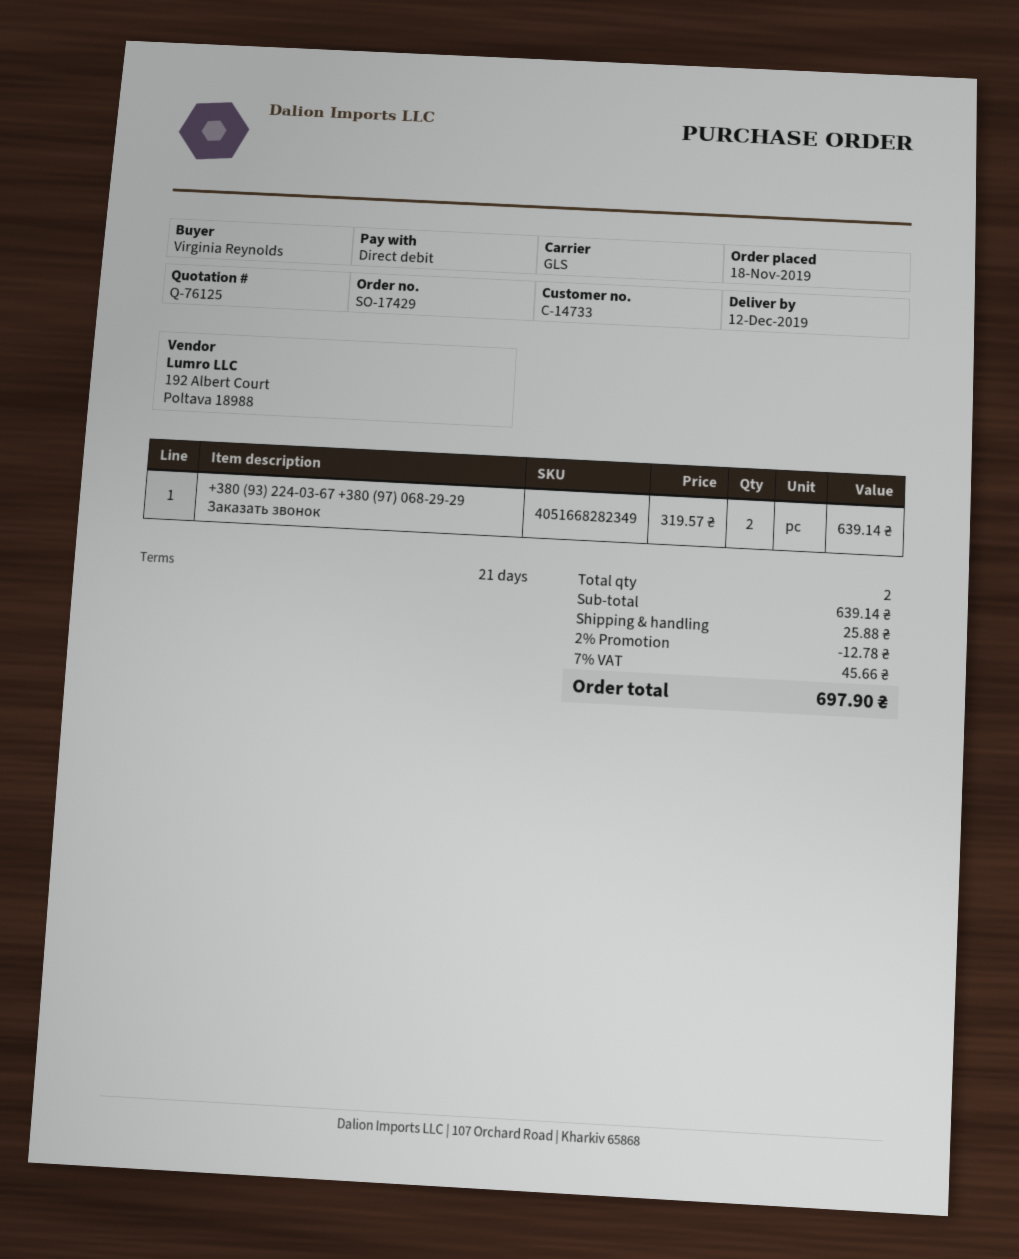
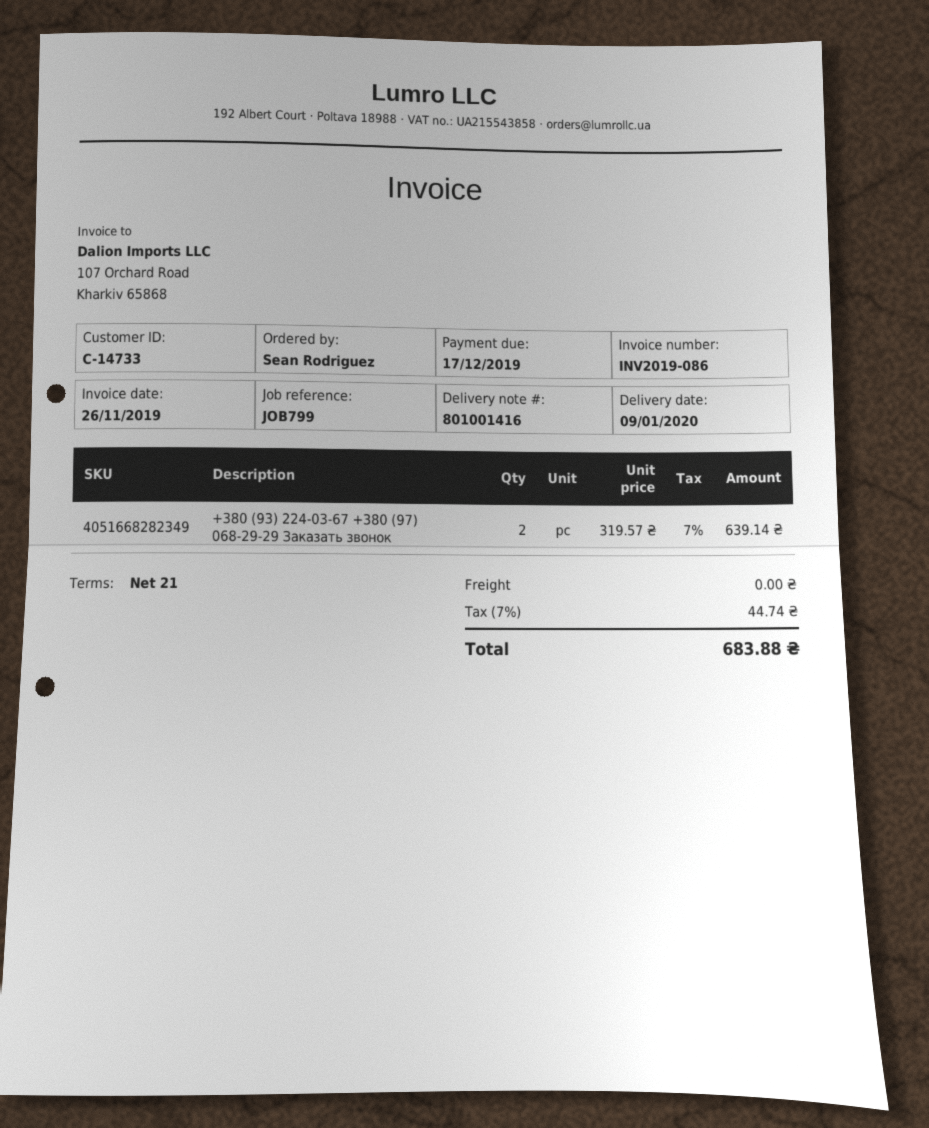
delivery date: 2019-12-12 -> 2020-01-09
ordered by: Virginia Reynolds -> Sean Rodriguez
discount: 2% = 12.78 -> none
shipping: 25.88 -> 0.00
tax: 7% = 45.66 -> 7% = 44.74
total: 697.90 -> 683.88

